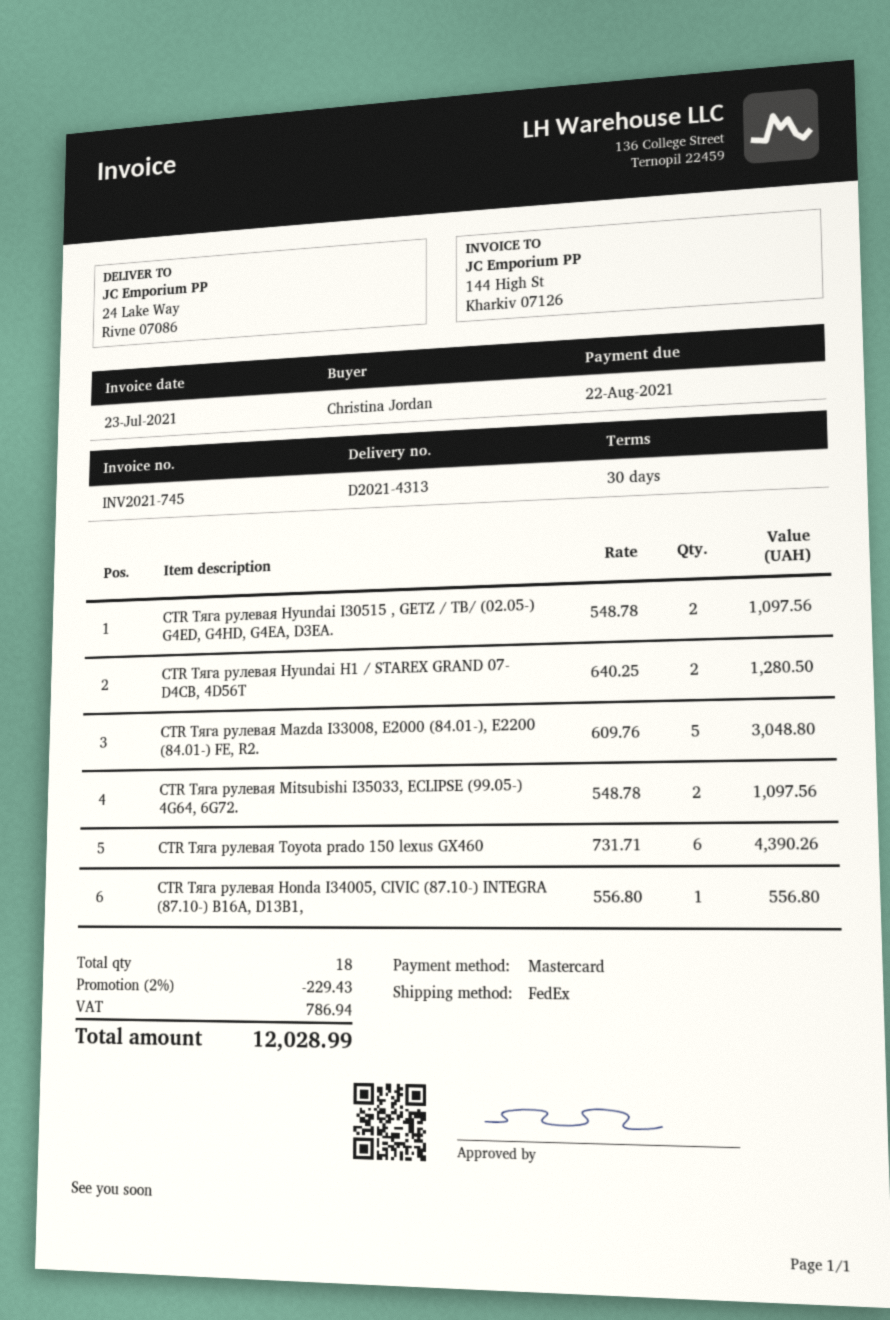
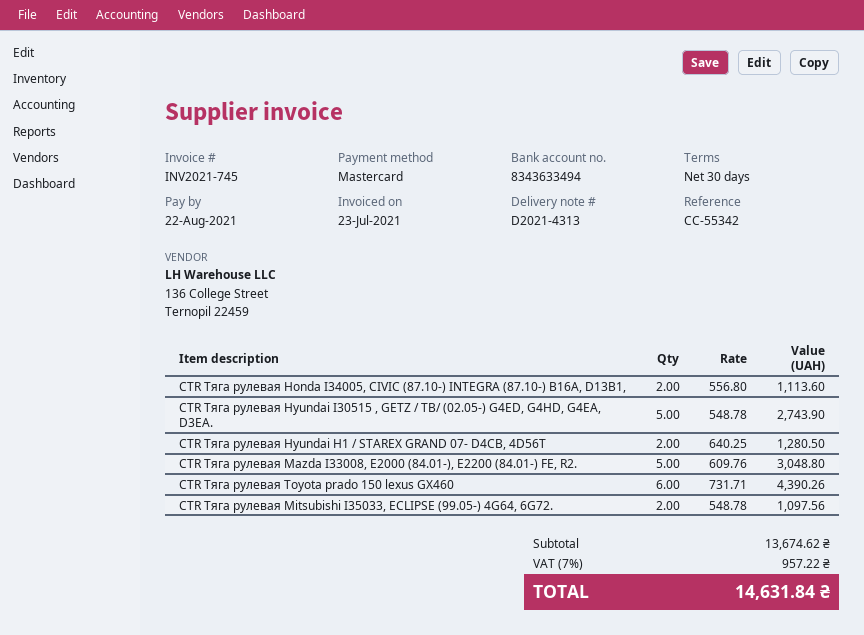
CTR Тяга рулевая Hyundai I30515 , GETZ / TB/ (02.05-) G4ED, G4HD, G4EA, D3EA.: 2 x 548.78 = 1097.56 -> 5 x 548.78 = 2743.90
CTR Тяга рулевая Honda I34005, CIVIC (87.10-) INTEGRA (87.10-) B16A, D13B1,: 1 x 556.80 = 556.80 -> 2 x 556.80 = 1113.60
discount: 2% = 229.43 -> none
tax: 786.94 -> 957.22
total: 12028.99 -> 14631.84

